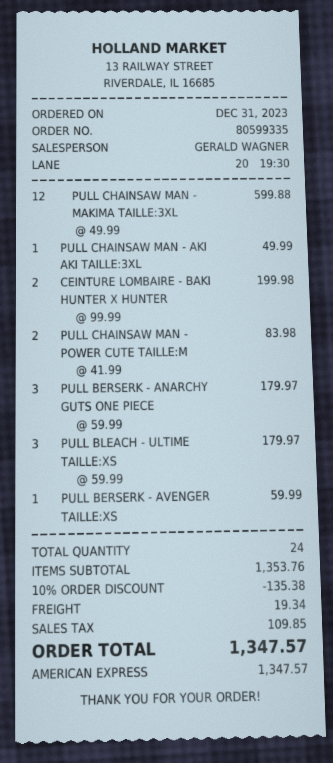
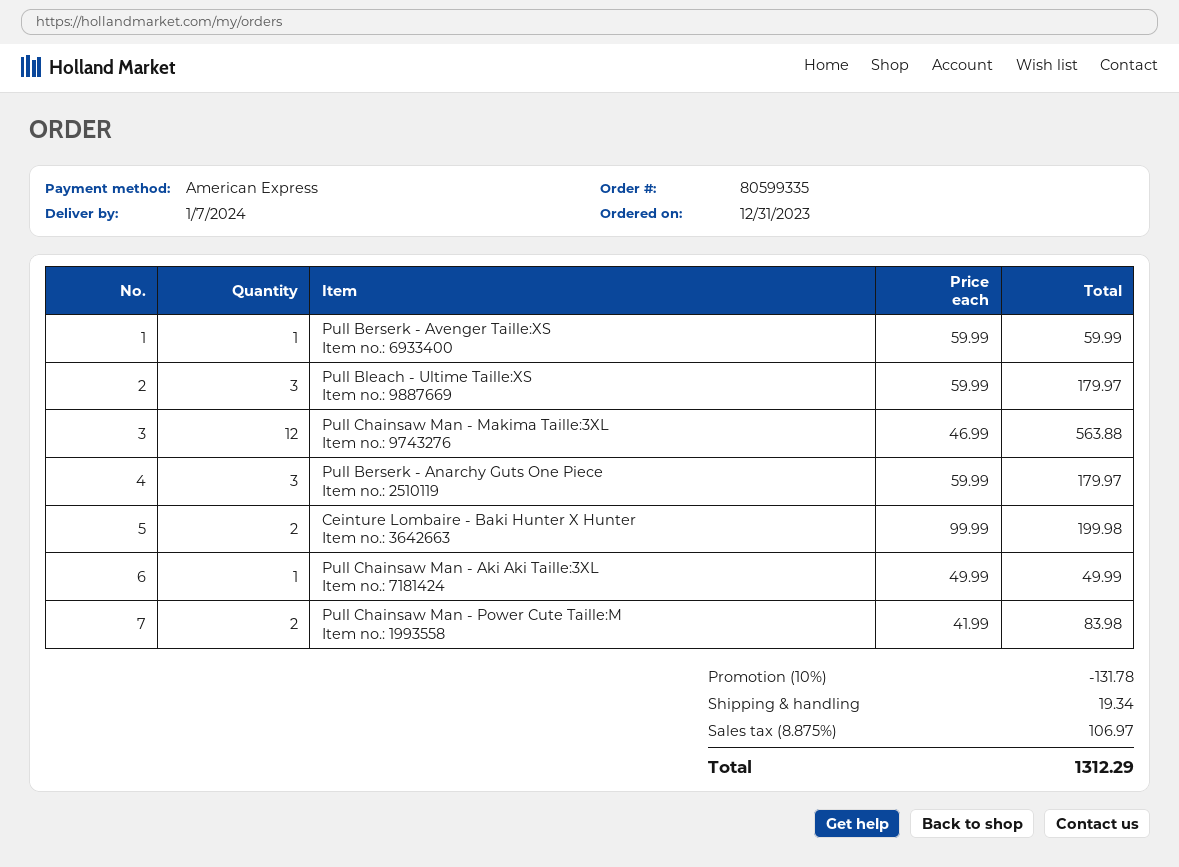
PULL CHAINSAW MAN - MAKIMA TAILLE:3XL: 12 x 49.99 = 599.88 -> 12 x 46.99 = 563.88
discount: 10% = 135.38 -> 10% = 131.78
tax: 109.85 -> 106.97
total: 1347.57 -> 1312.29

